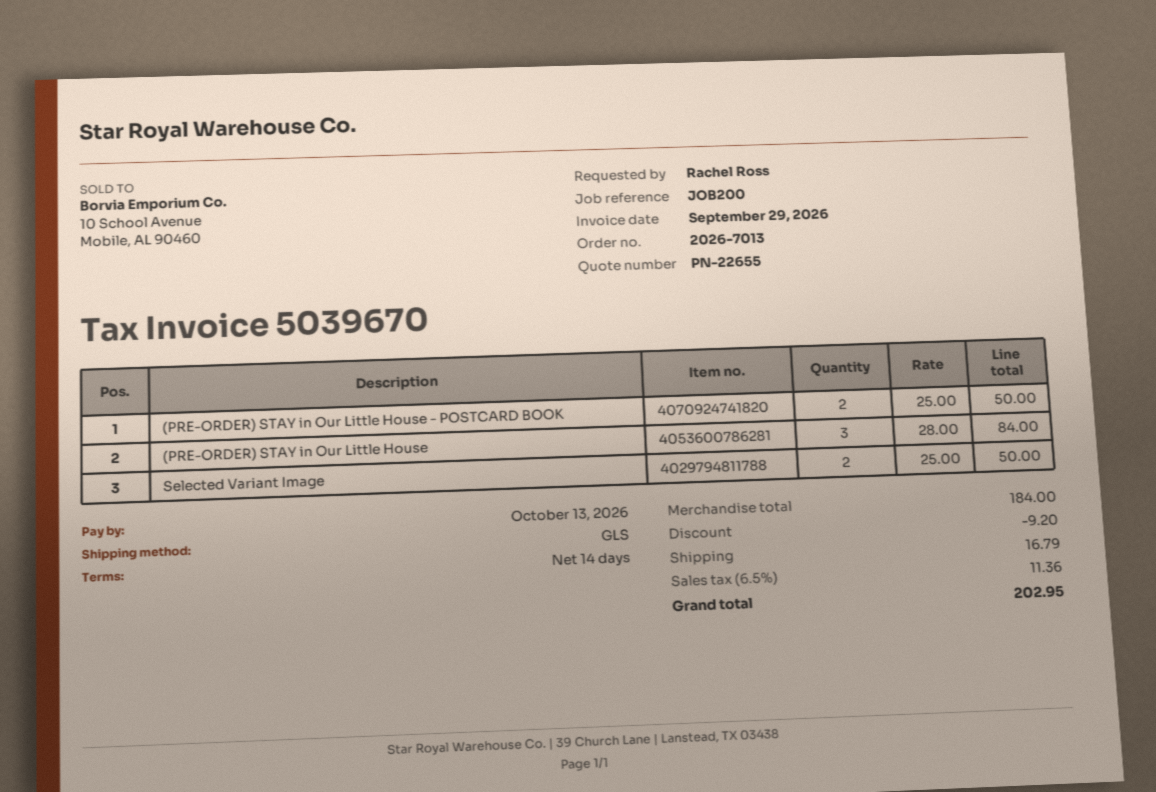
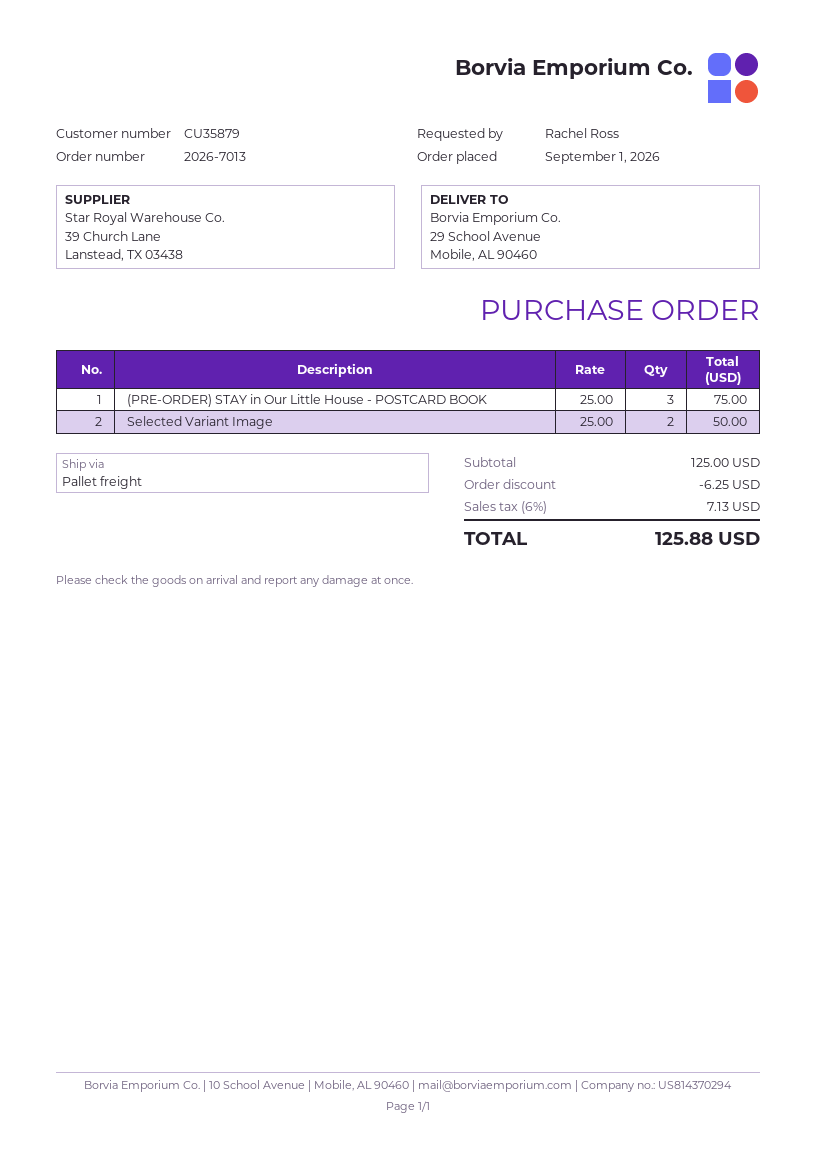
shipping method: GLS -> pallet freight
(PRE-ORDER) STAY in Our Little House - POSTCARD BOOK: 2 x 25.00 = 50.00 -> 3 x 25.00 = 75.00
(PRE-ORDER) STAY in Our Little House: 3 x 28.00 = 84.00 -> none
subtotal: 184.00 -> 125.00
discount: 9.20 -> 6.25
shipping: 16.79 -> none
tax: 6.5% = 11.36 -> 6% = 7.13
total: 202.95 -> 125.88

